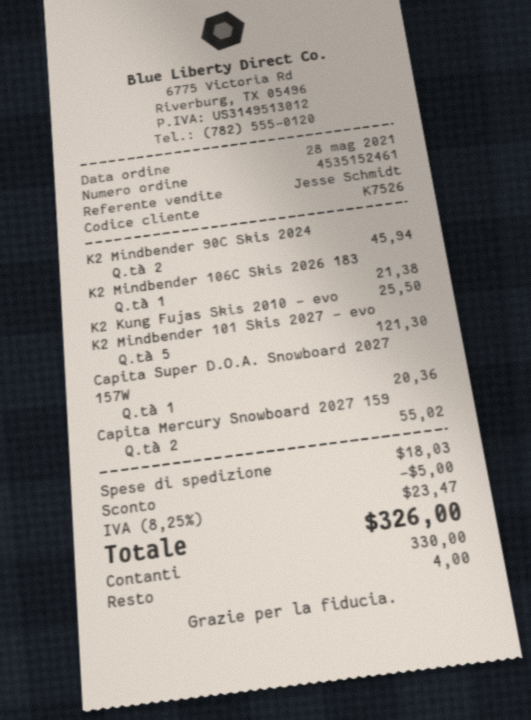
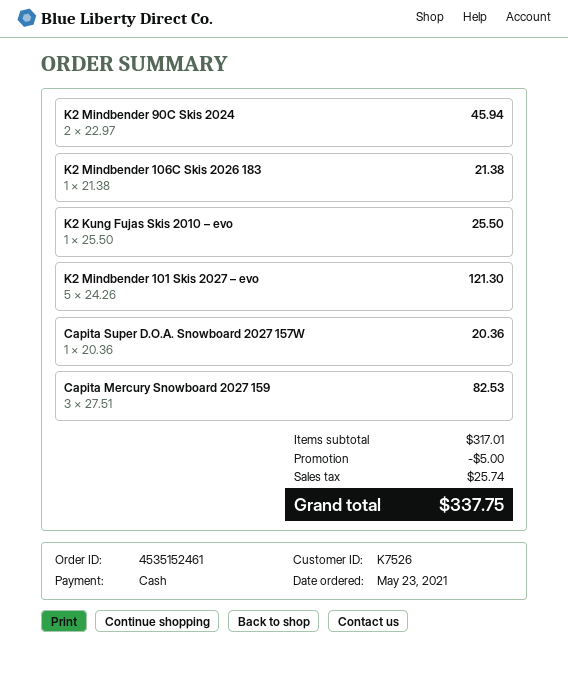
order date: 2021-05-28 -> 2021-05-23
Capita Mercury Snowboard 2027 159: 2 for 55.02 -> 3 for 82.53
shipping: 18.03 -> none
tax: 23.47 -> 25.74
total: 326.00 -> 337.75

